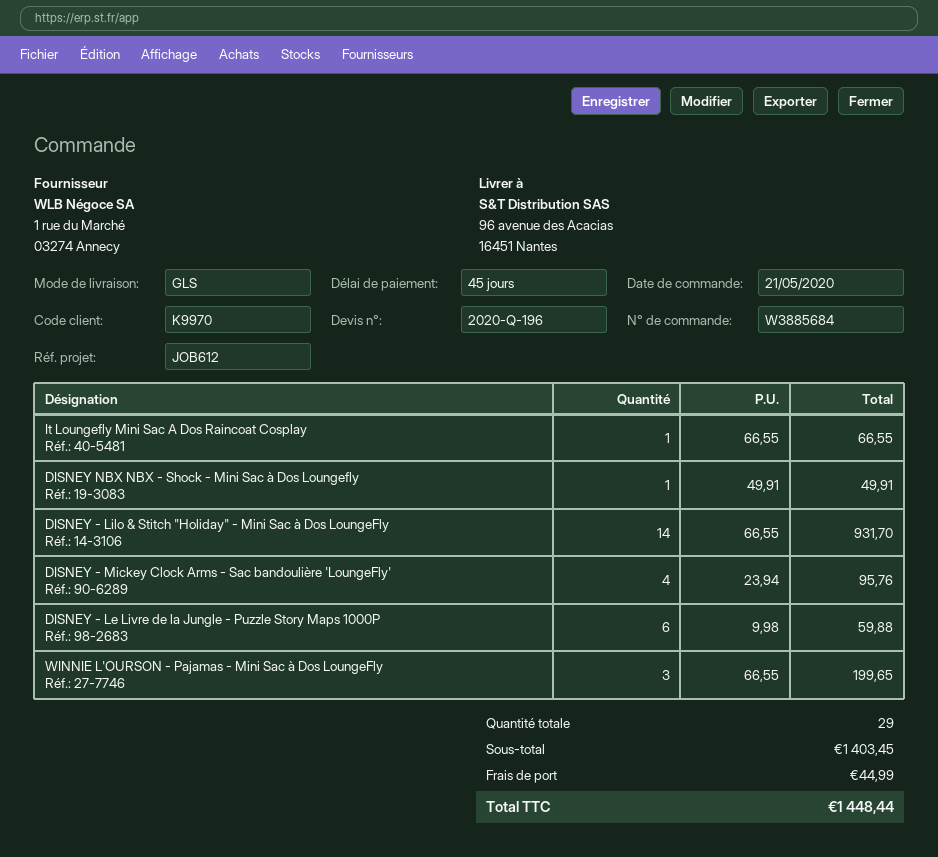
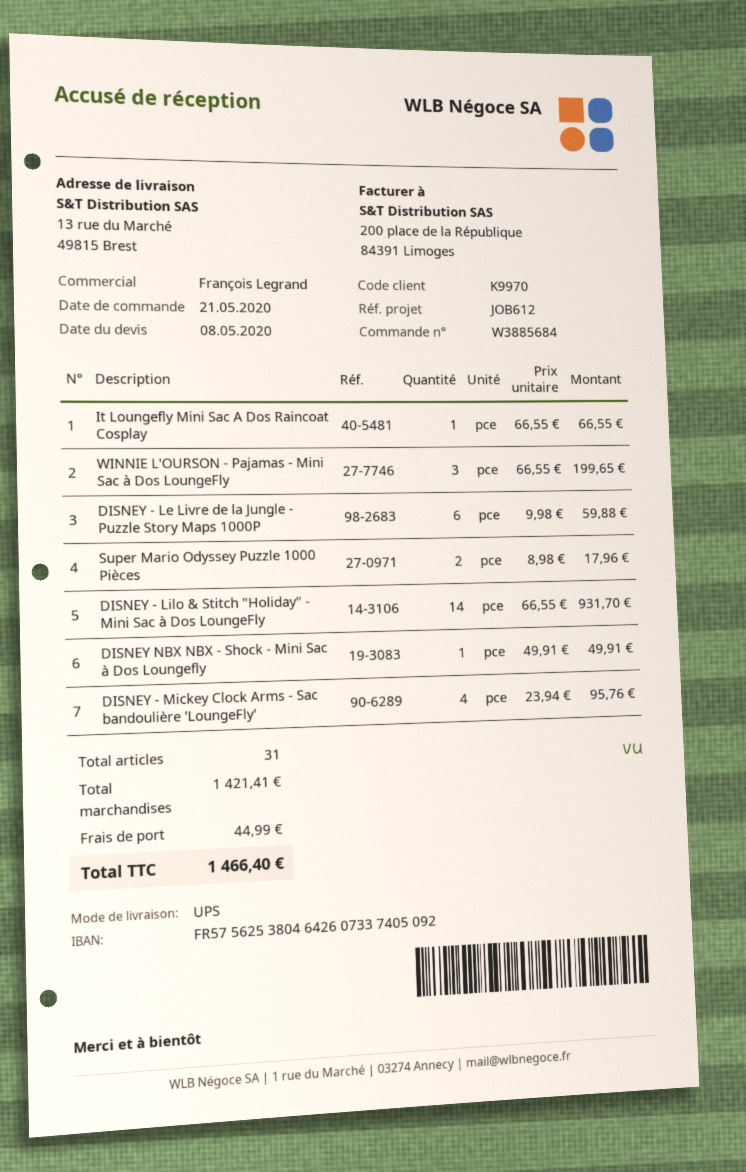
shipping method: GLS -> UPS
ship to: 96 avenue des Acacias, 16451 Nantes -> 13 rue du Marché, 49815 Brest
Super Mario Odyssey Puzzle 1000 Pièces: none -> 2 x 8.98 = 17.96
total quantity: 29 -> 31
subtotal: 1403.45 -> 1421.41
total: 1448.44 -> 1466.40

